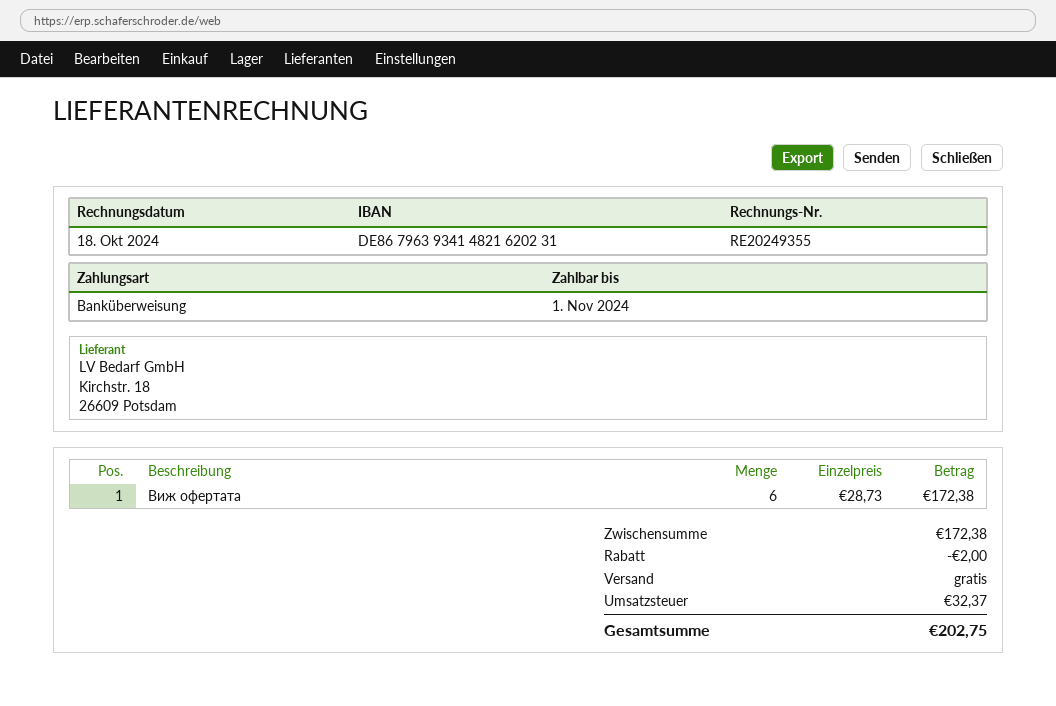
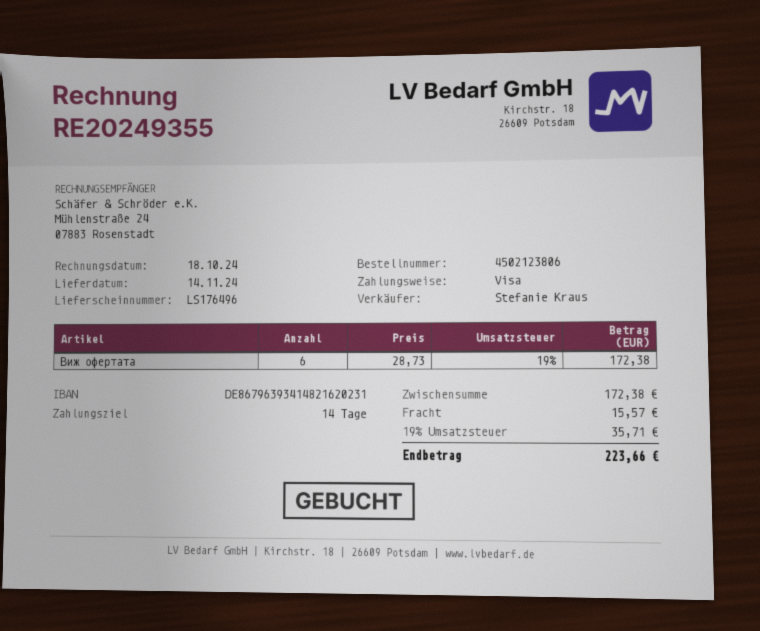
payment method: bank transfer -> Visa
discount: 2.00 -> none
shipping: 0.00 -> 15.57
tax: 32.37 -> 35.71
total: 202.75 -> 223.66

